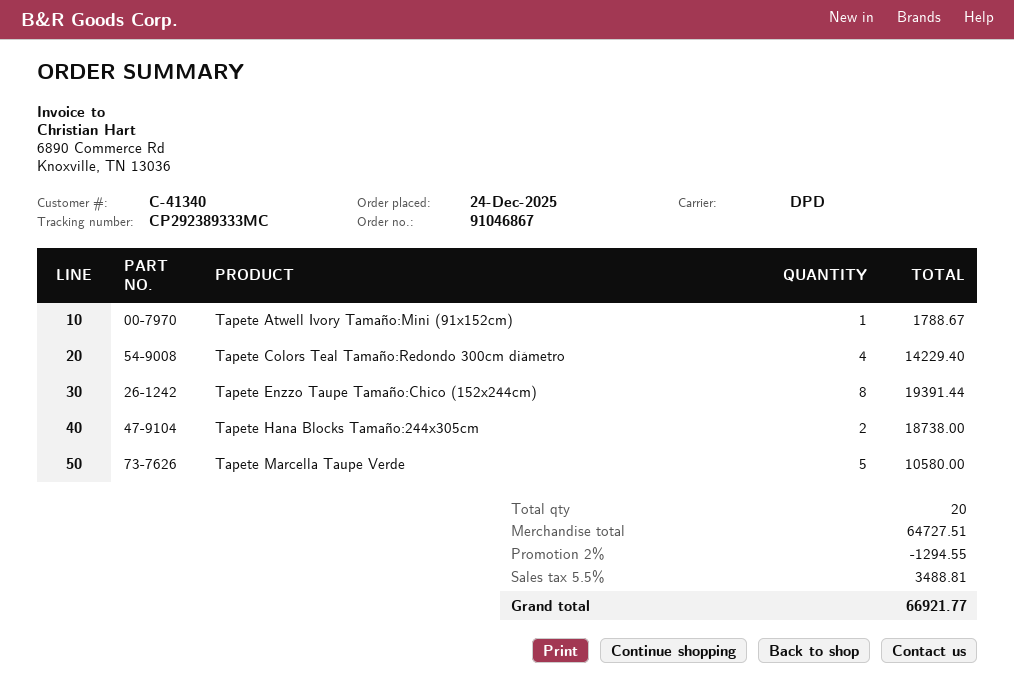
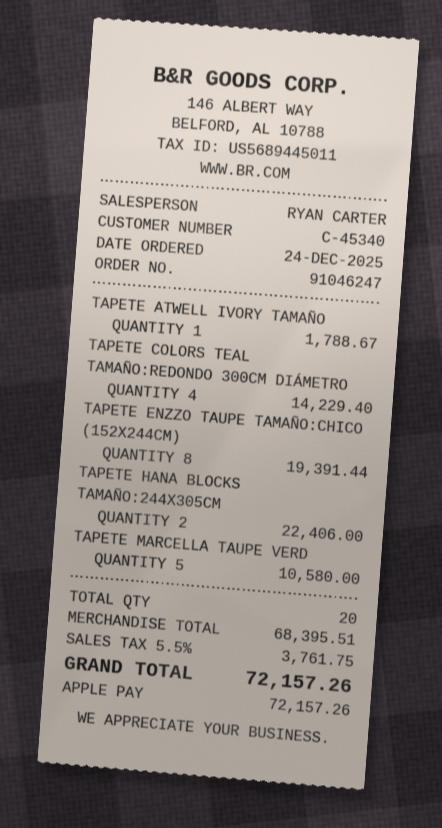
order number: 91046867 -> 91046247
customer number: C-41340 -> C-45340
Tapete Hana Blocks Tamaño:244x305cm: 2 for 18738.00 -> 2 for 22406.00
subtotal: 64727.51 -> 68395.51
discount: 2% = 1294.55 -> none
tax: 5.5% = 3488.81 -> 5.5% = 3761.75
total: 66921.77 -> 72157.26

